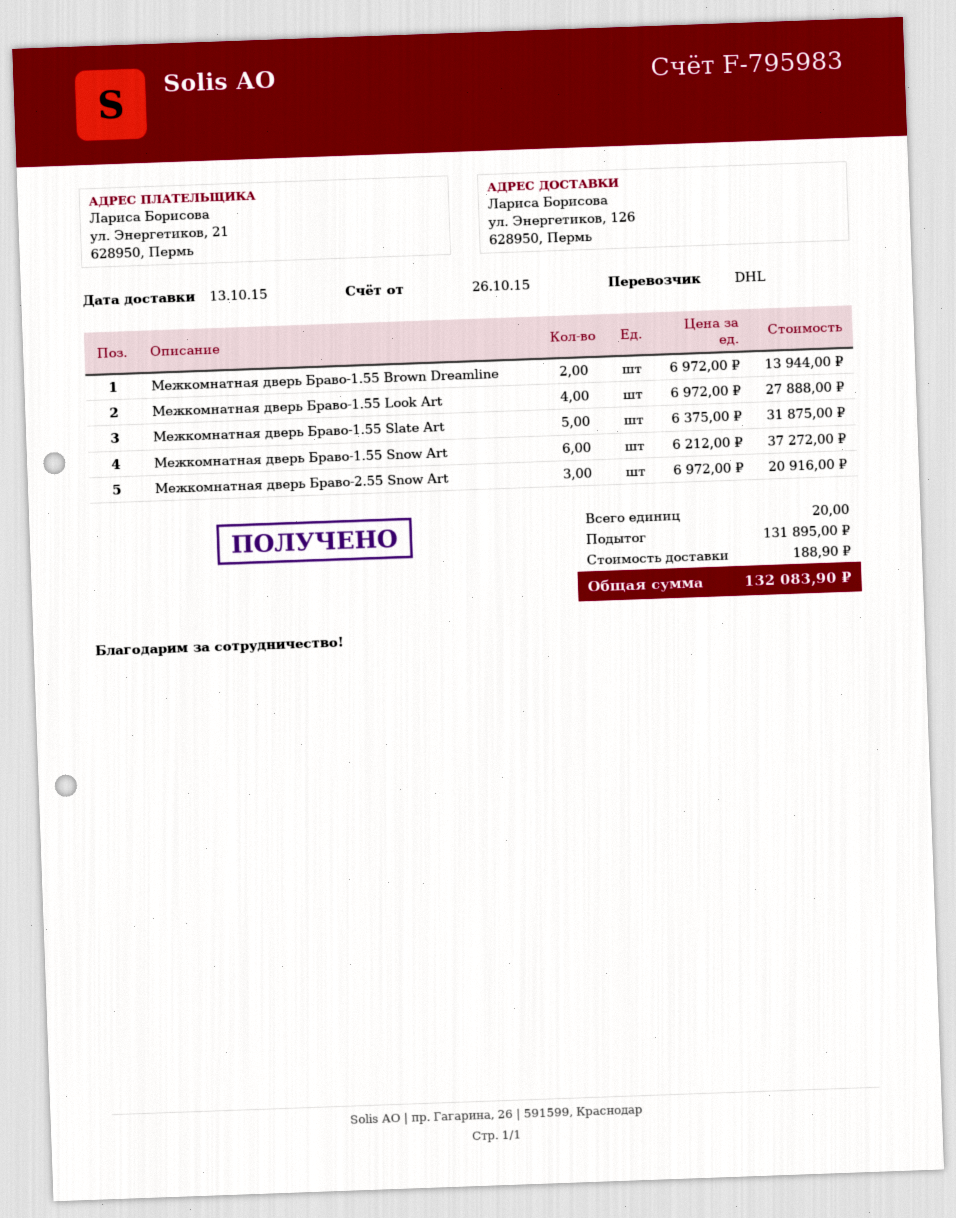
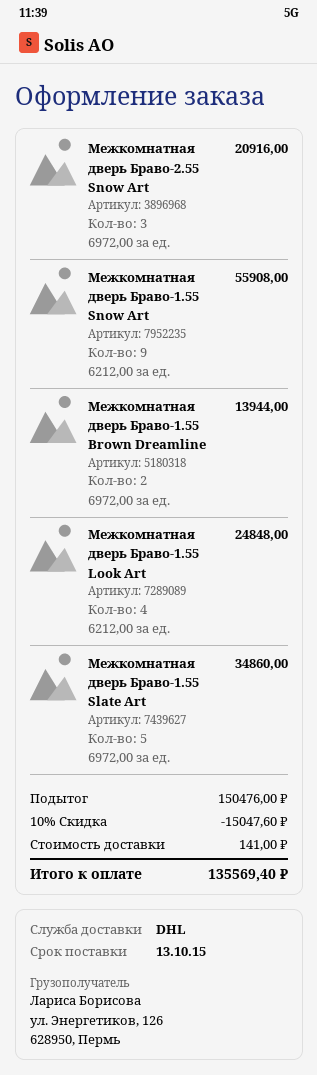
Межкомнатная дверь Браво-1.55 Look Art: 4 x 6972.00 = 27888.00 -> 4 x 6212.00 = 24848.00
Межкомнатная дверь Браво-1.55 Slate Art: 5 x 6375.00 = 31875.00 -> 5 x 6972.00 = 34860.00
Межкомнатная дверь Браво-1.55 Snow Art: 6 x 6212.00 = 37272.00 -> 9 x 6212.00 = 55908.00
subtotal: 131895.00 -> 150476.00
discount: none -> 10% = 15047.60
shipping: 188.90 -> 141.00
total: 132083.90 -> 135569.40

